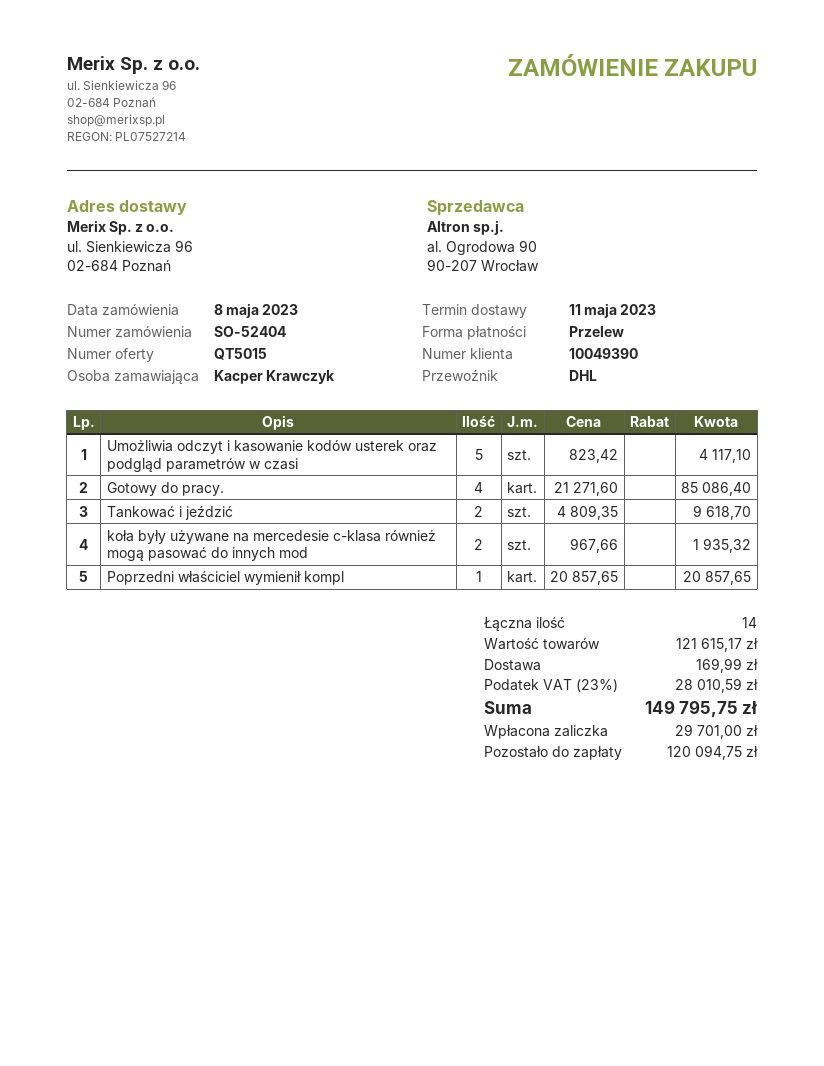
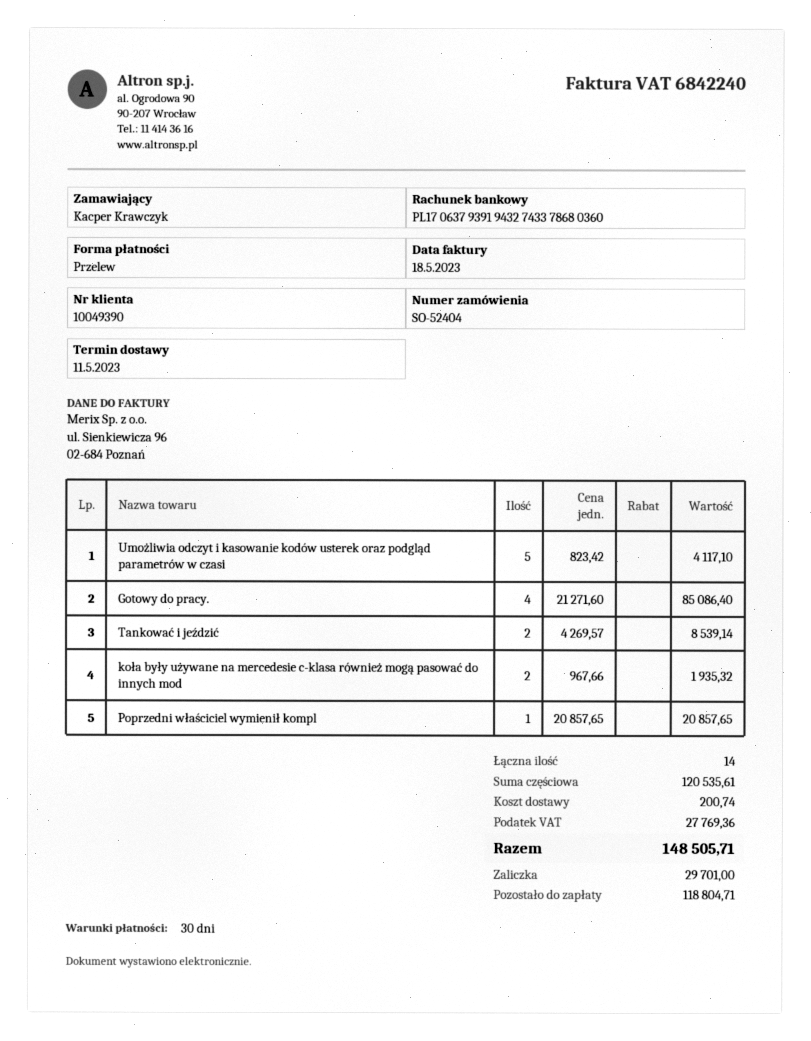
Tankować i jeździć: 2 x 4809.35 = 9618.70 -> 2 x 4269.57 = 8539.14
subtotal: 121615.17 -> 120535.61
shipping: 169.99 -> 200.74
tax: 28010.59 -> 27769.36
total: 149795.75 -> 148505.71
balance: 120094.75 -> 118804.71

